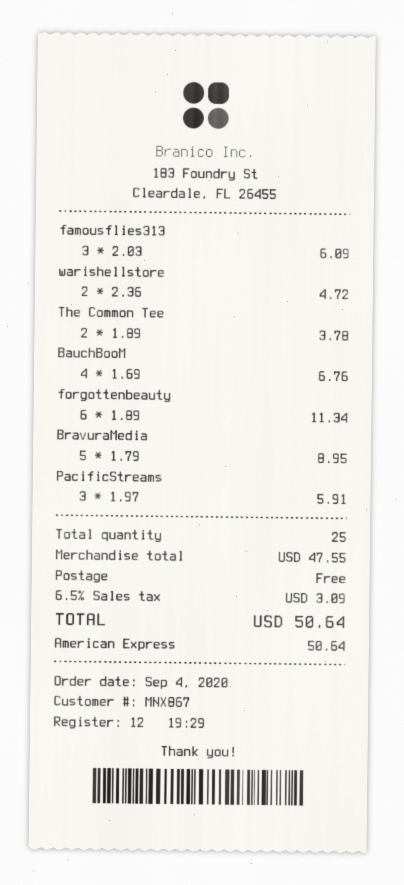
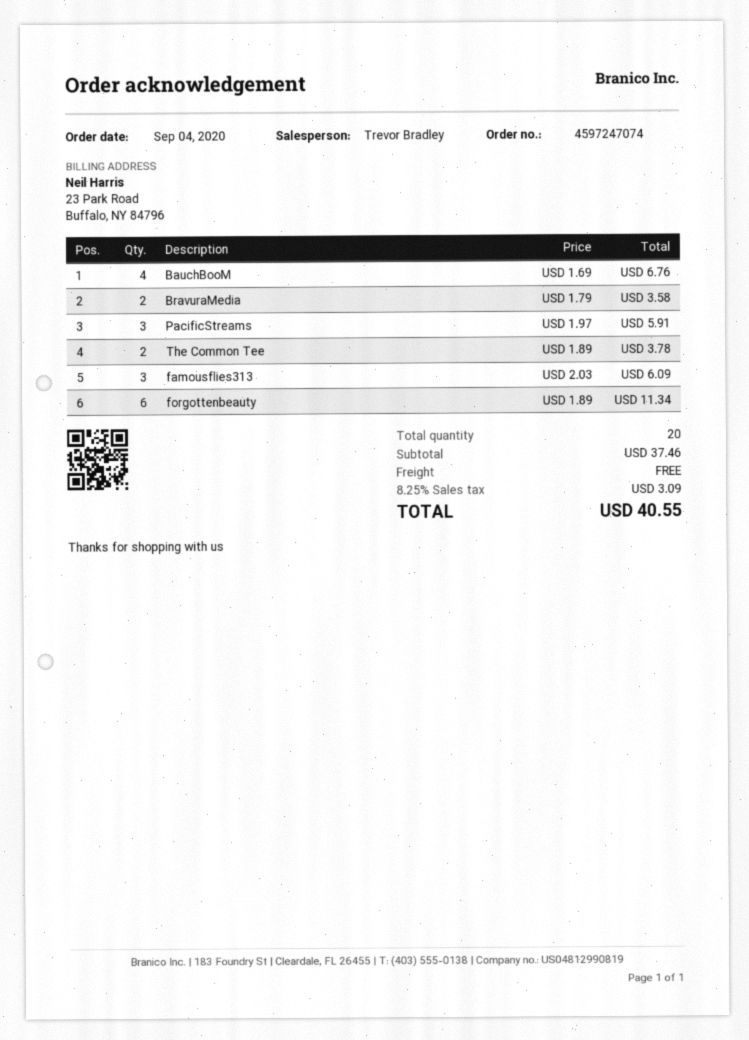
warishellstore: 2 x 2.36 = 4.72 -> none
BravuraMedia: 5 x 1.79 = 8.95 -> 2 x 1.79 = 3.58
total quantity: 25 -> 20
subtotal: 47.55 -> 37.46
tax: 6.5% = 3.09 -> 8.25% = 3.09
total: 50.64 -> 40.55

